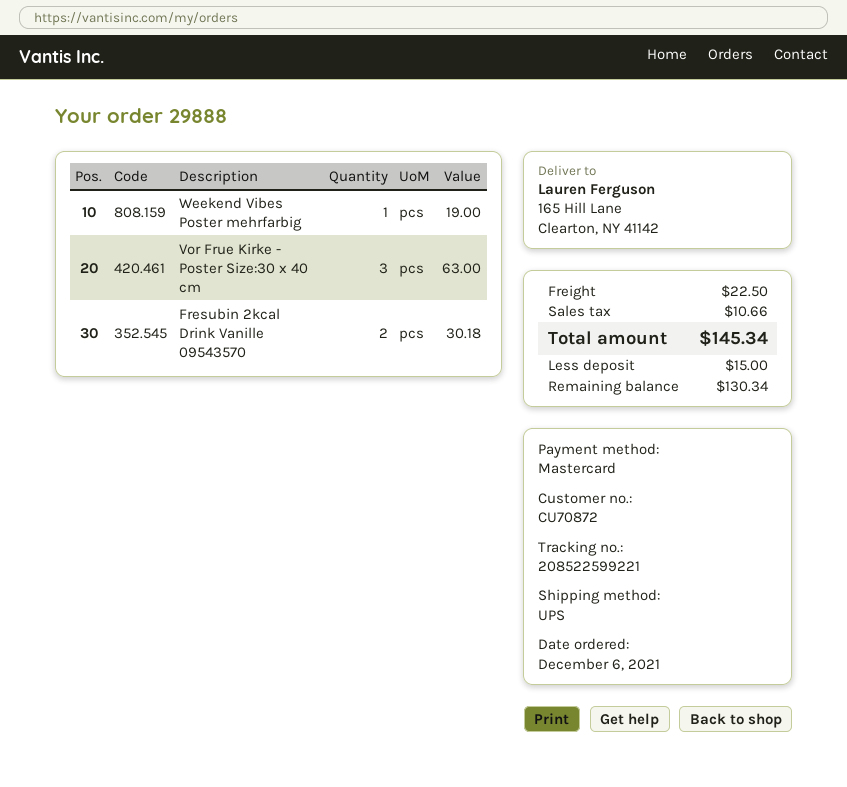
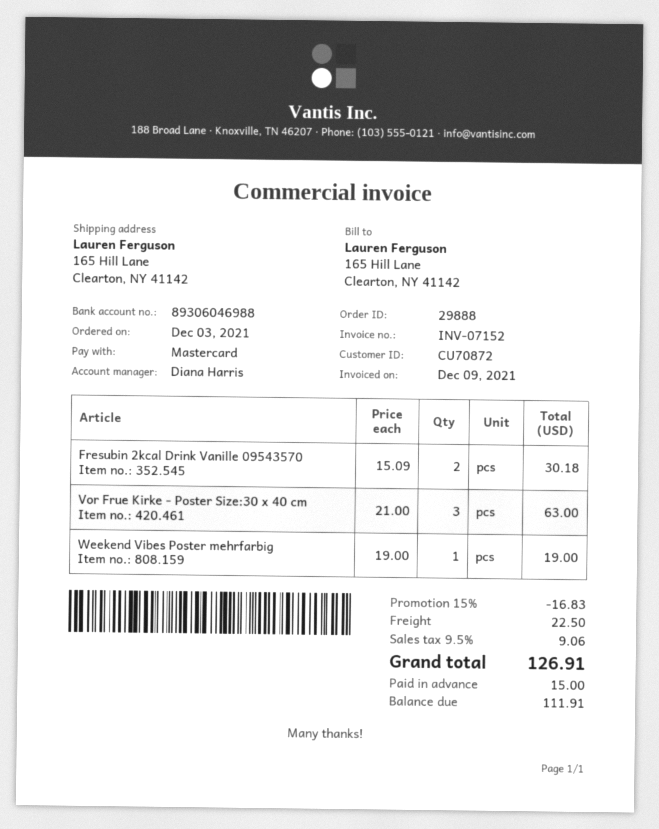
order date: 2021-12-06 -> 2021-12-03
discount: none -> 15% = 16.83
tax: 10.66 -> 9.06
total: 145.34 -> 126.91
balance: 130.34 -> 111.91

